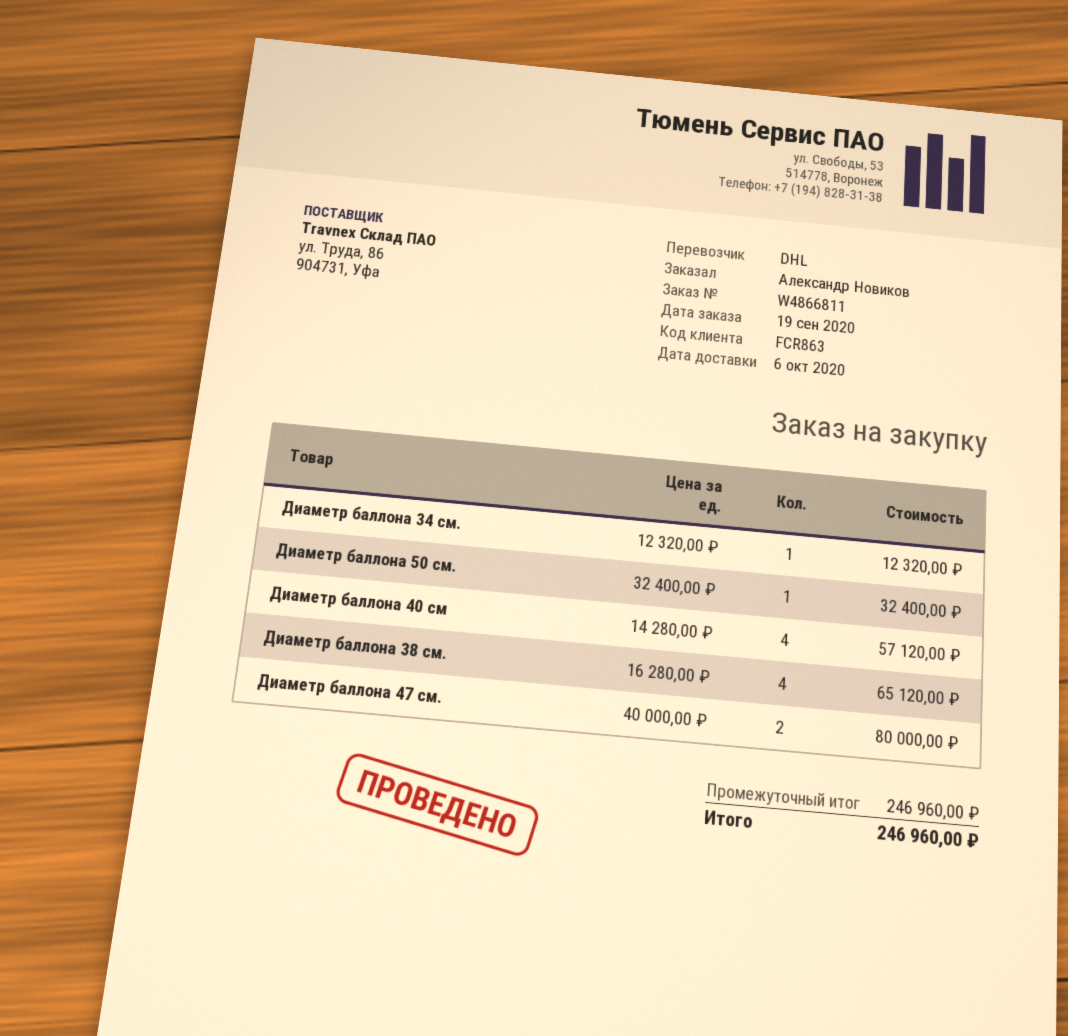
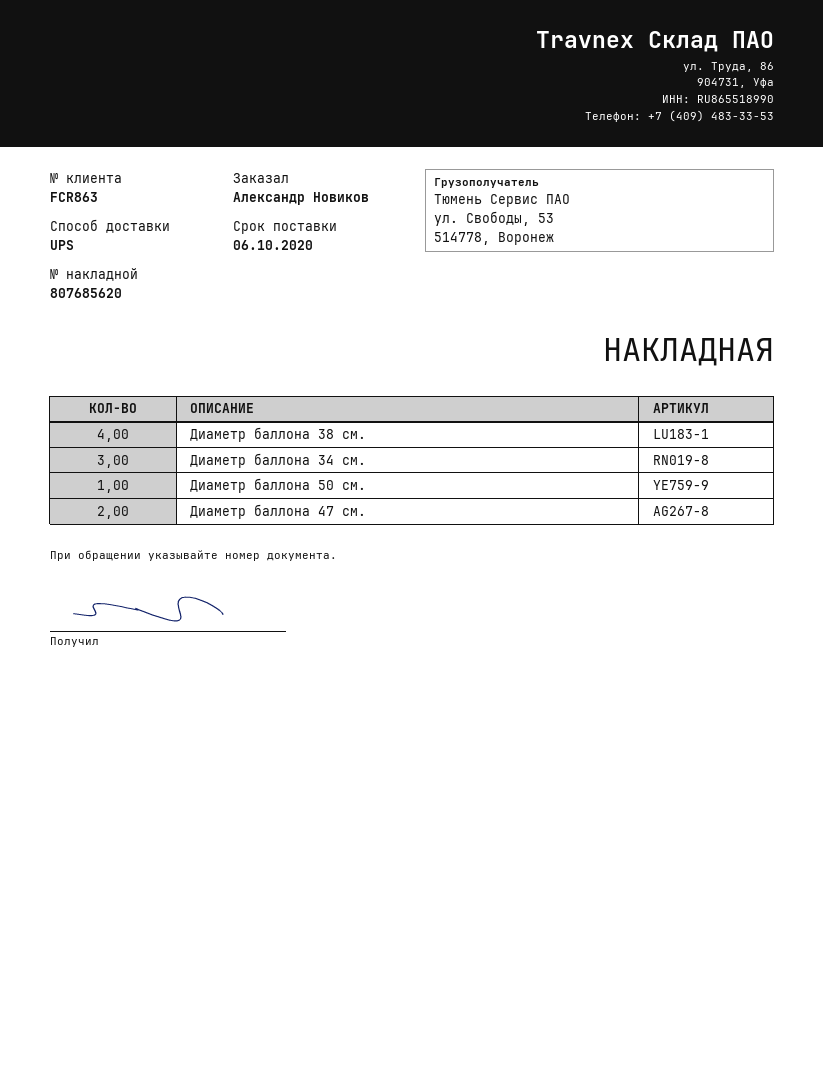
shipping method: DHL -> UPS
Диаметр баллона 34 см.: 1 -> 3
Диаметр баллона 40 см: 4 -> none

